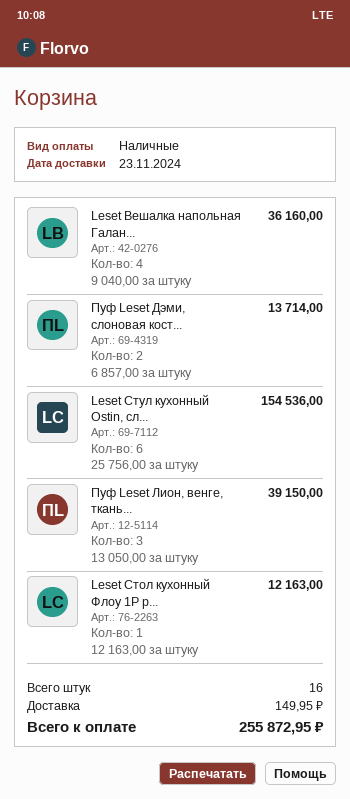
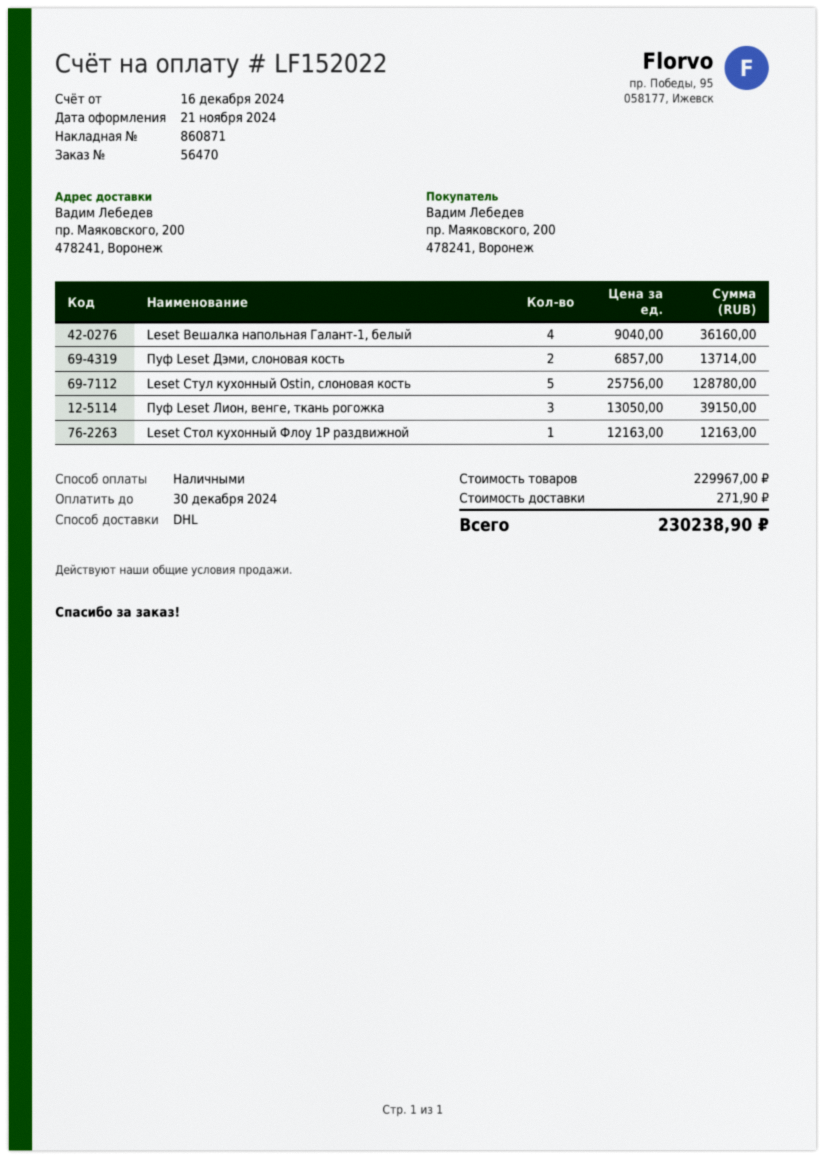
Leset Стул кухонный Ostin, сл...: 6 x 25756.00 = 154536.00 -> 5 x 25756.00 = 128780.00
shipping: 149.95 -> 271.90
total: 255872.95 -> 230238.90

